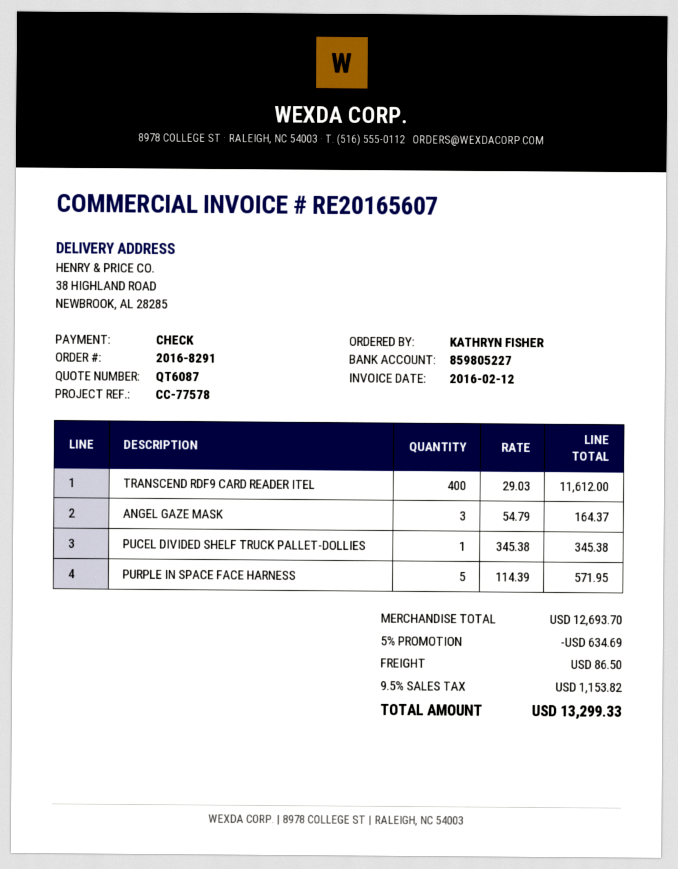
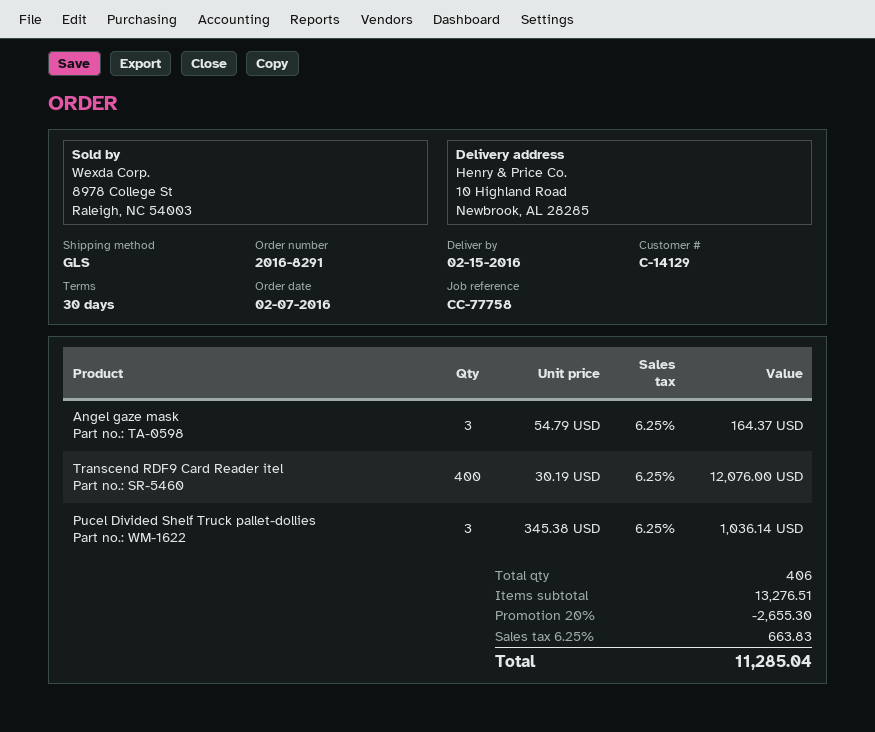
reference: CC-77578 -> CC-77758
ship to: 38 HIGHLAND ROAD, NEWBROOK, AL 28285 -> 10 Highland Road, Newbrook, AL 28285
TRANSCEND RDF9 CARD READER ITEL: 400 x 29.03 = 11612.00 -> 400 x 30.19 = 12076.00
PUCEL DIVIDED SHELF TRUCK PALLET-DOLLIES: 1 x 345.38 = 345.38 -> 3 x 345.38 = 1036.14
PURPLE IN SPACE FACE HARNESS: 5 x 114.39 = 571.95 -> none
subtotal: 12693.70 -> 13276.51
discount: 5% = 634.69 -> 20% = 2655.30
shipping: 86.50 -> none
tax: 9.5% = 1153.82 -> 6.25% = 663.83
total: 13299.33 -> 11285.04

